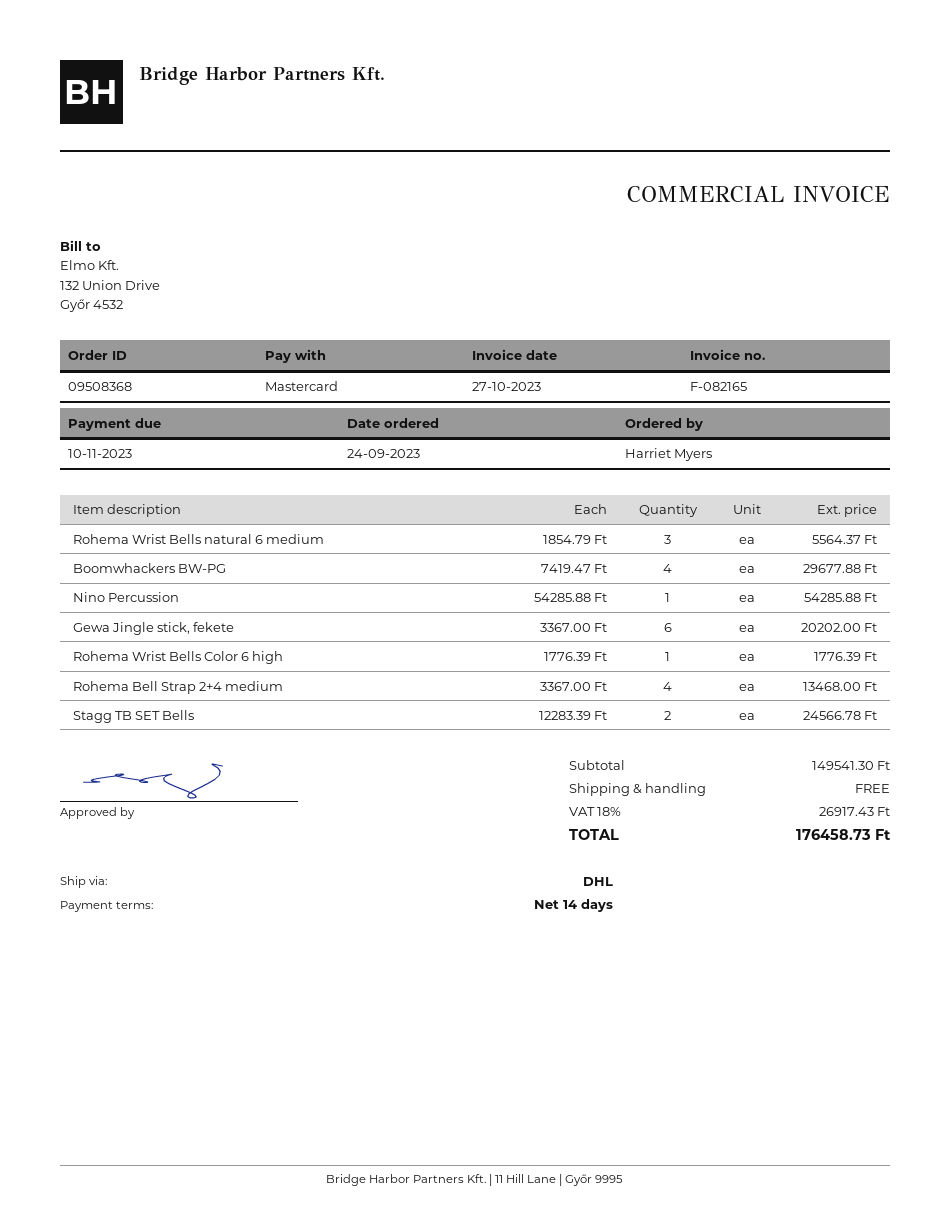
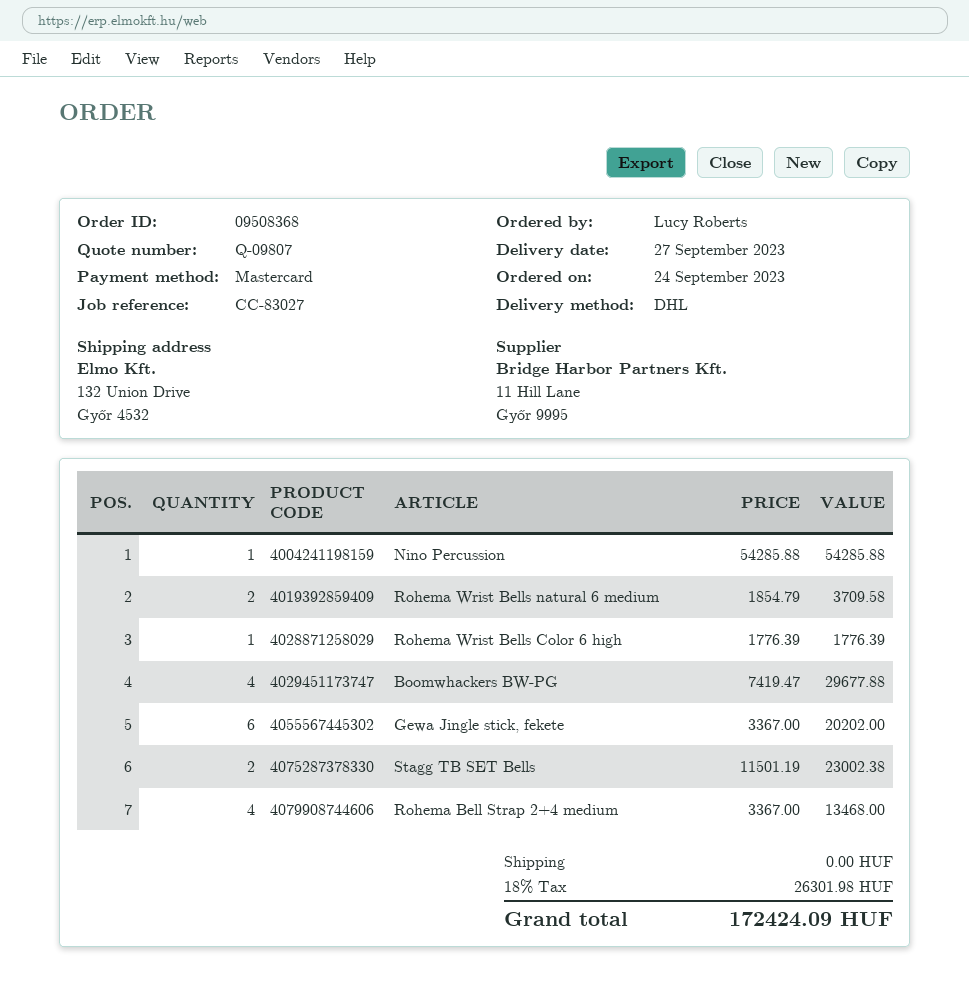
ordered by: Harriet Myers -> Lucy Roberts
Rohema Wrist Bells natural 6 medium: 3 x 1854.79 = 5564.37 -> 2 x 1854.79 = 3709.58
Stagg TB SET Bells: 2 x 12283.39 = 24566.78 -> 2 x 11501.19 = 23002.38
tax: 18% = 26917.43 -> 18% = 26301.98
total: 176458.73 -> 172424.09

